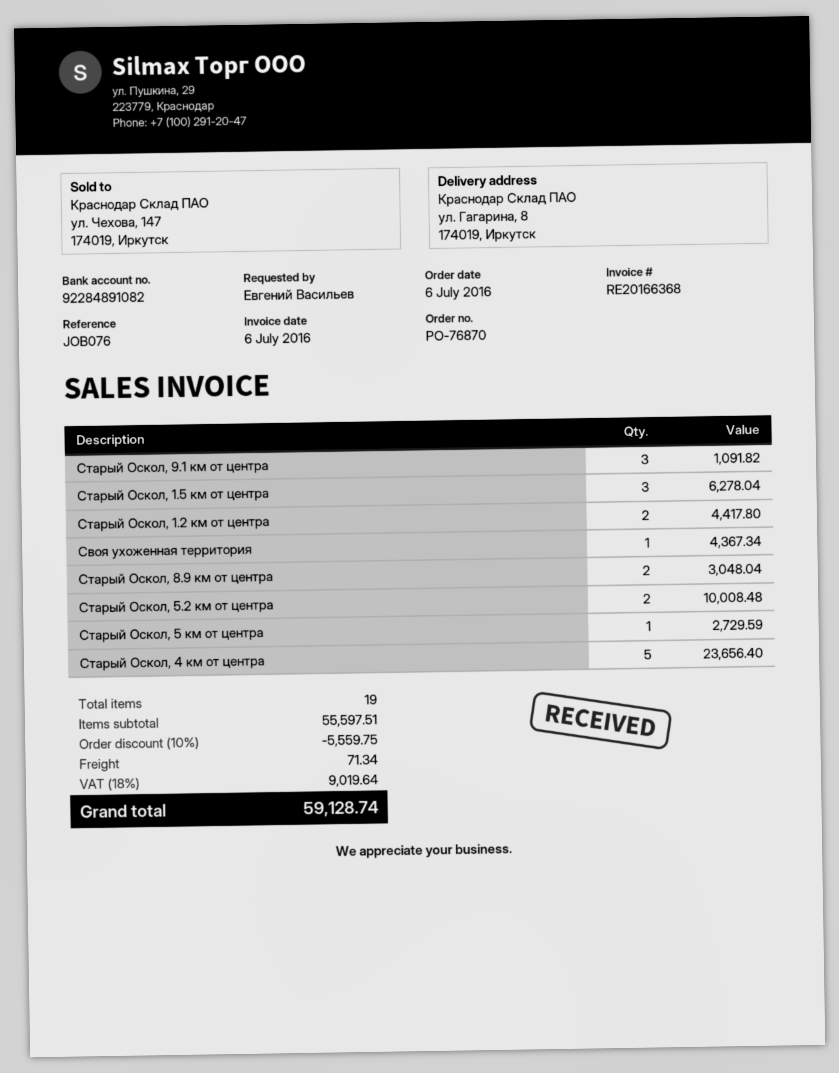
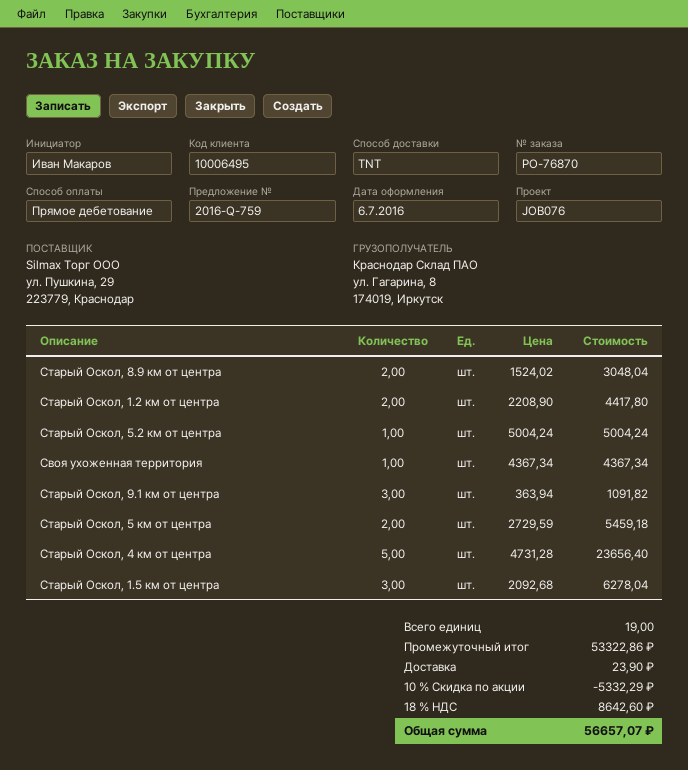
ordered by: Евгений Васильев -> Иван Макаров
Старый Оскол, 5.2 км от центра: 2 for 10008.48 -> 1 for 5004.24
Старый Оскол, 5 км от центра: 1 for 2729.59 -> 2 for 5459.18
subtotal: 55597.51 -> 53322.86
discount: 10% = 5559.75 -> 10% = 5332.29
shipping: 71.34 -> 23.90
tax: 18% = 9019.64 -> 18% = 8642.60
total: 59128.74 -> 56657.07

